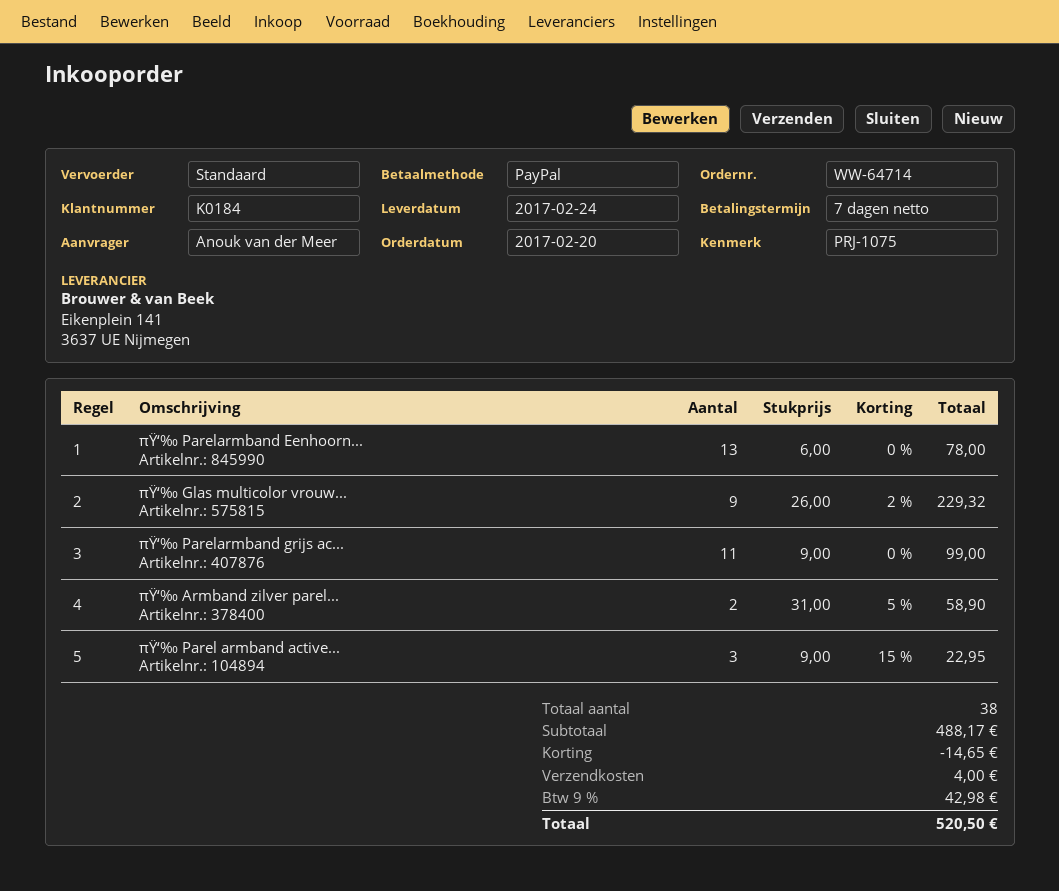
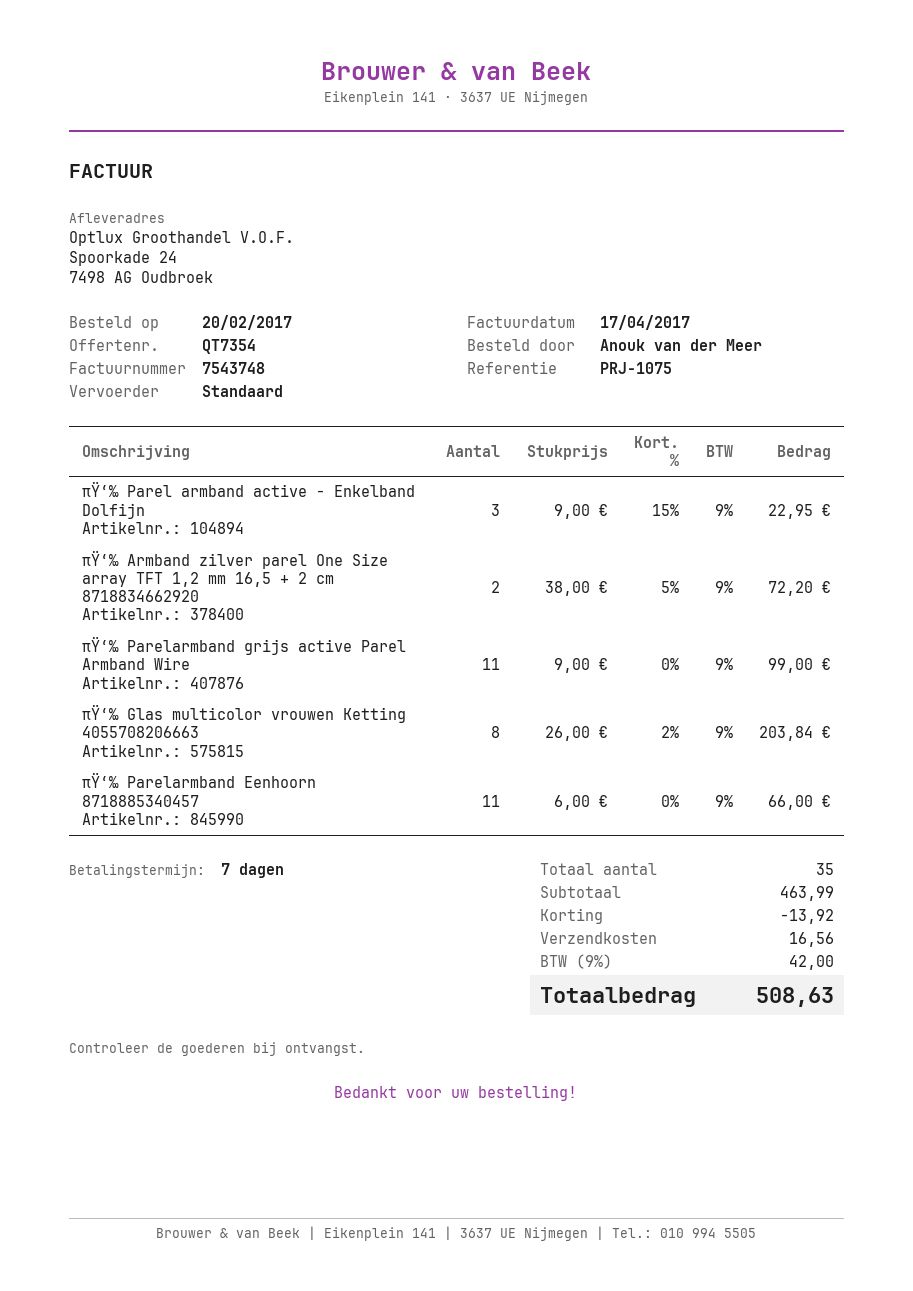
πŸ‘‰ Parelarmband Eenhoorn...: 13 x 6.00 = 78.00 -> 11 x 6.00 = 66.00
πŸ‘‰ Glas multicolor vrouw...: 9 x 26.00 - 2% = 229.32 -> 8 x 26.00 - 2% = 203.84
πŸ‘‰ Armband zilver parel...: 2 x 31.00 - 5% = 58.90 -> 2 x 38.00 - 5% = 72.20
total quantity: 38 -> 35
subtotal: 488.17 -> 463.99
discount: 14.65 -> 13.92
shipping: 4.00 -> 16.56
tax: 9% = 42.98 -> 9% = 42.00
total: 520.50 -> 508.63

